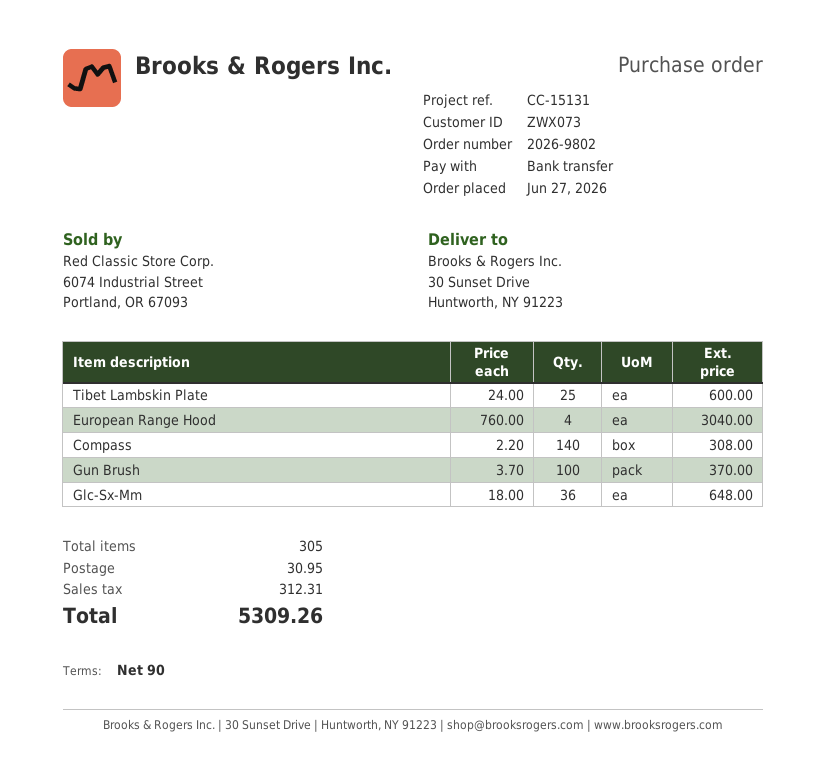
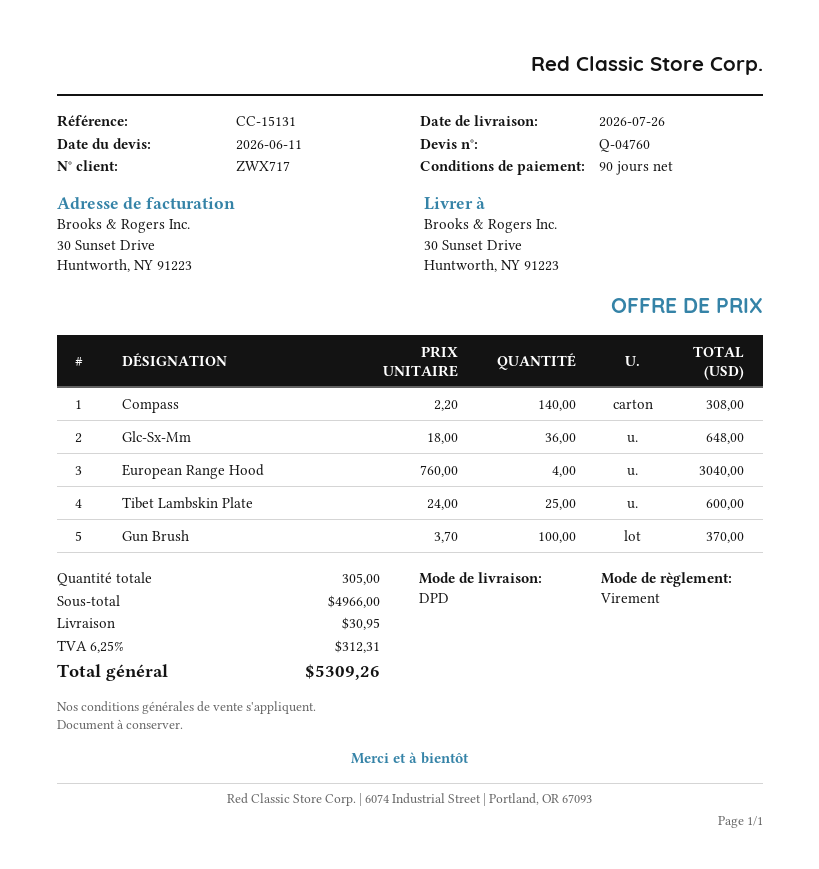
customer number: ZWX073 -> ZWX717

